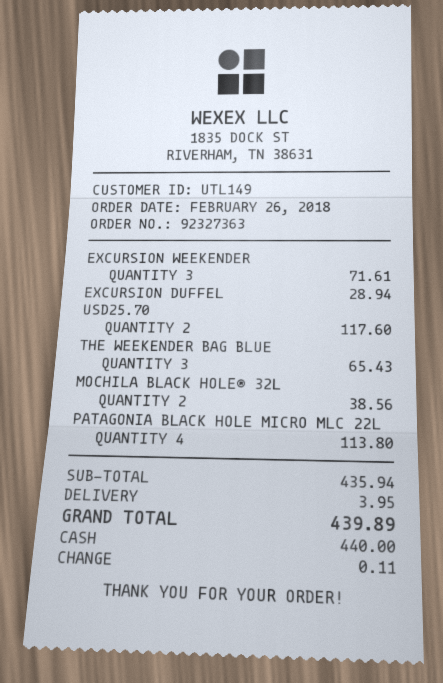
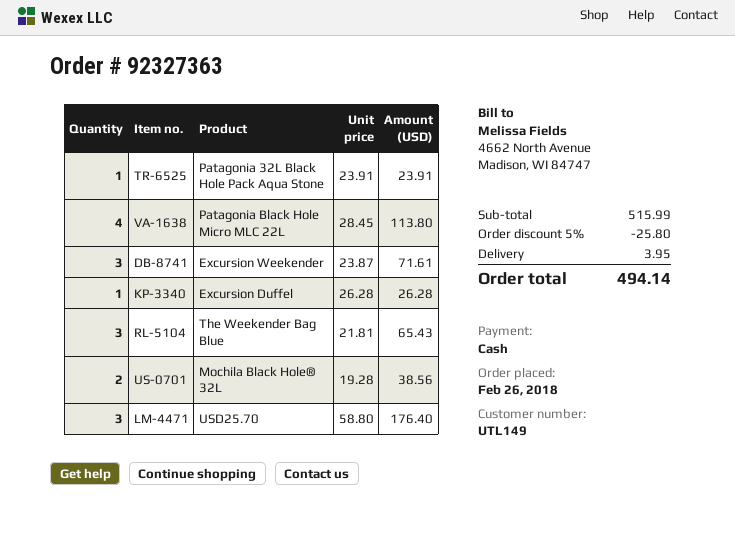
EXCURSION DUFFEL: 1 for 28.94 -> 1 for 26.28
USD25.70: 2 for 117.60 -> 3 for 176.40
Patagonia 32L Black Hole Pack Aqua Stone: none -> 1 for 23.91
subtotal: 435.94 -> 515.99
discount: none -> 5% = 25.80
total: 439.89 -> 494.14

